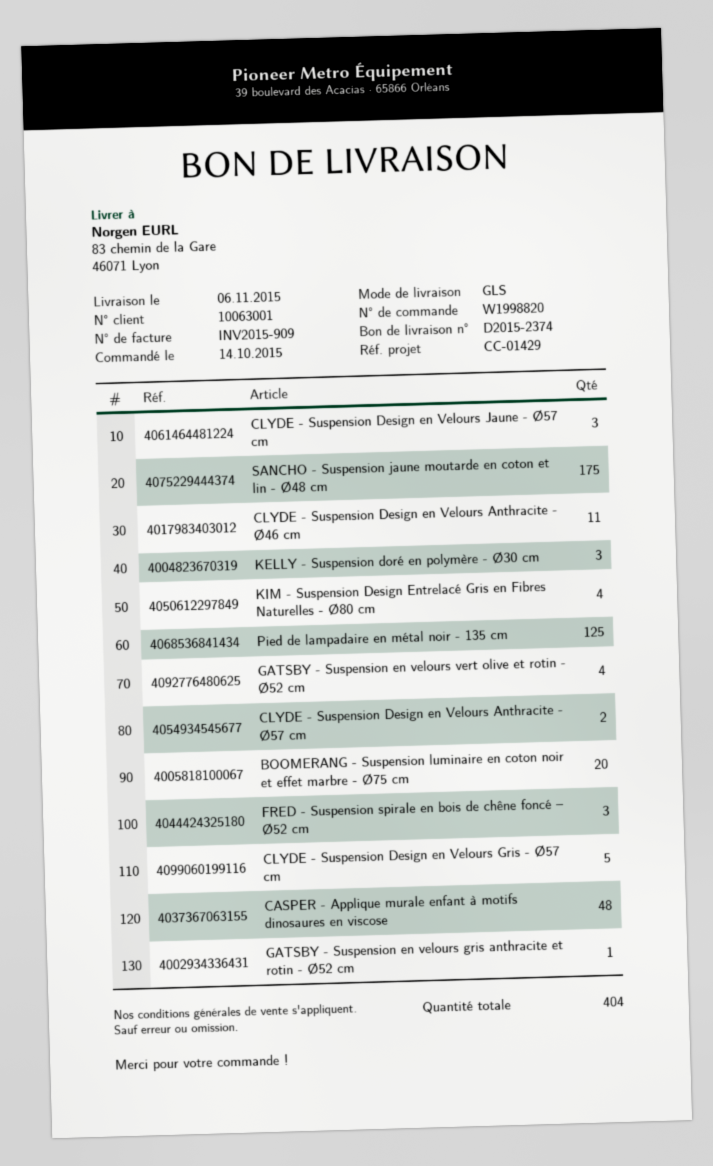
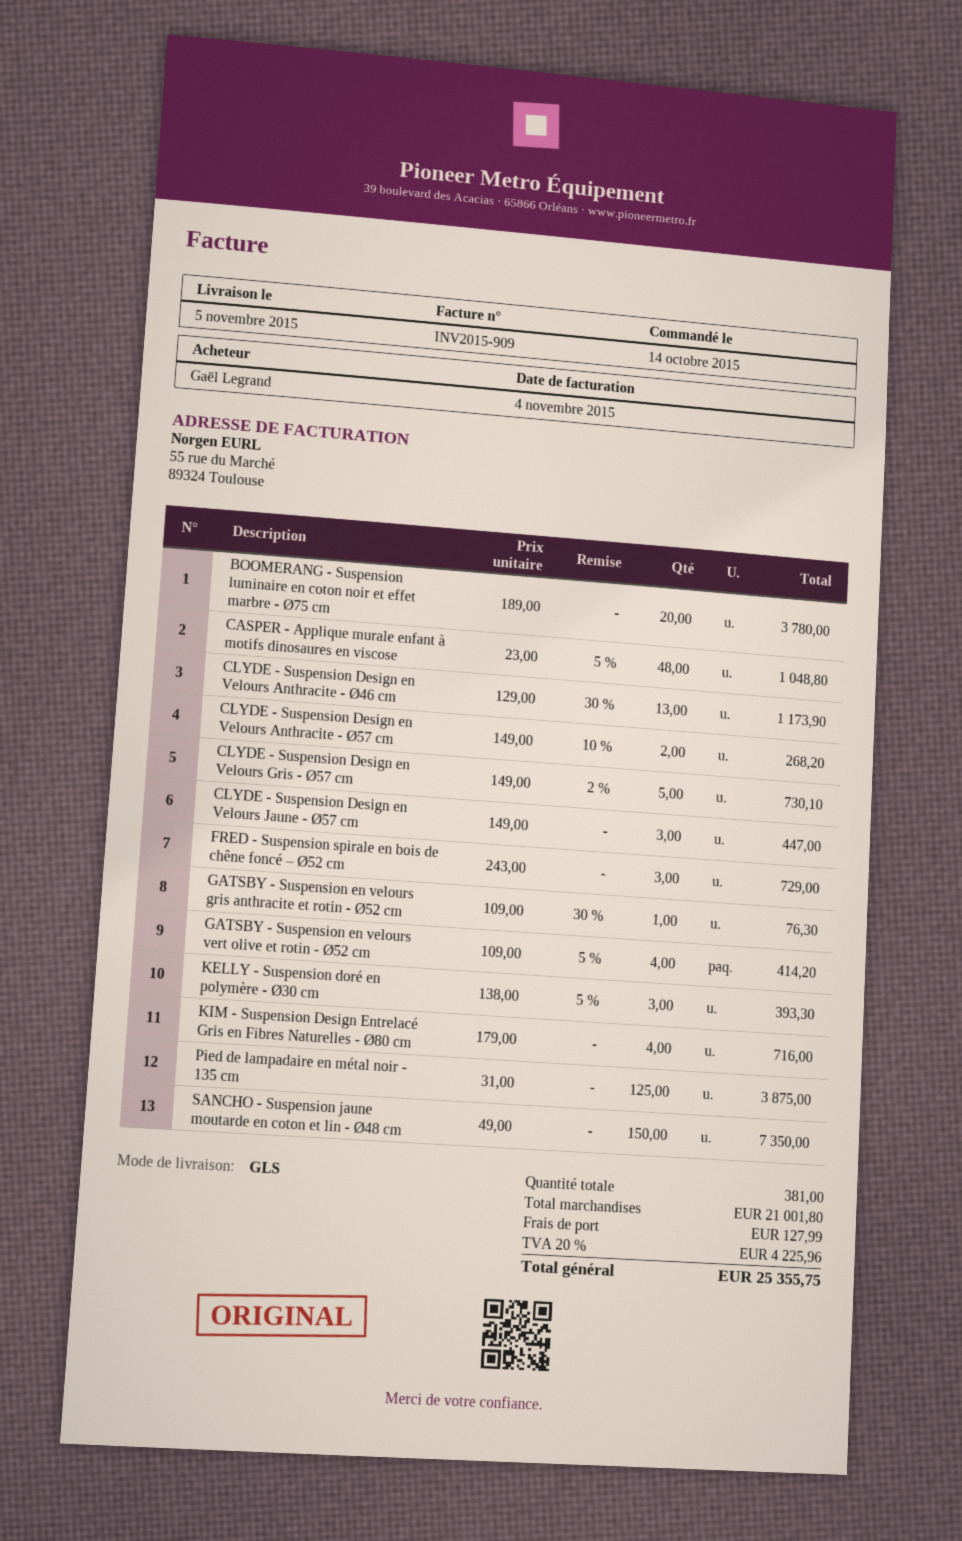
delivery date: 2015-11-06 -> 2015-11-05
SANCHO - Suspension jaune moutarde en coton et lin - Ø48 cm: 175 -> 150
CLYDE - Suspension Design en Velours Anthracite - Ø46 cm: 11 -> 13
total quantity: 404 -> 381

